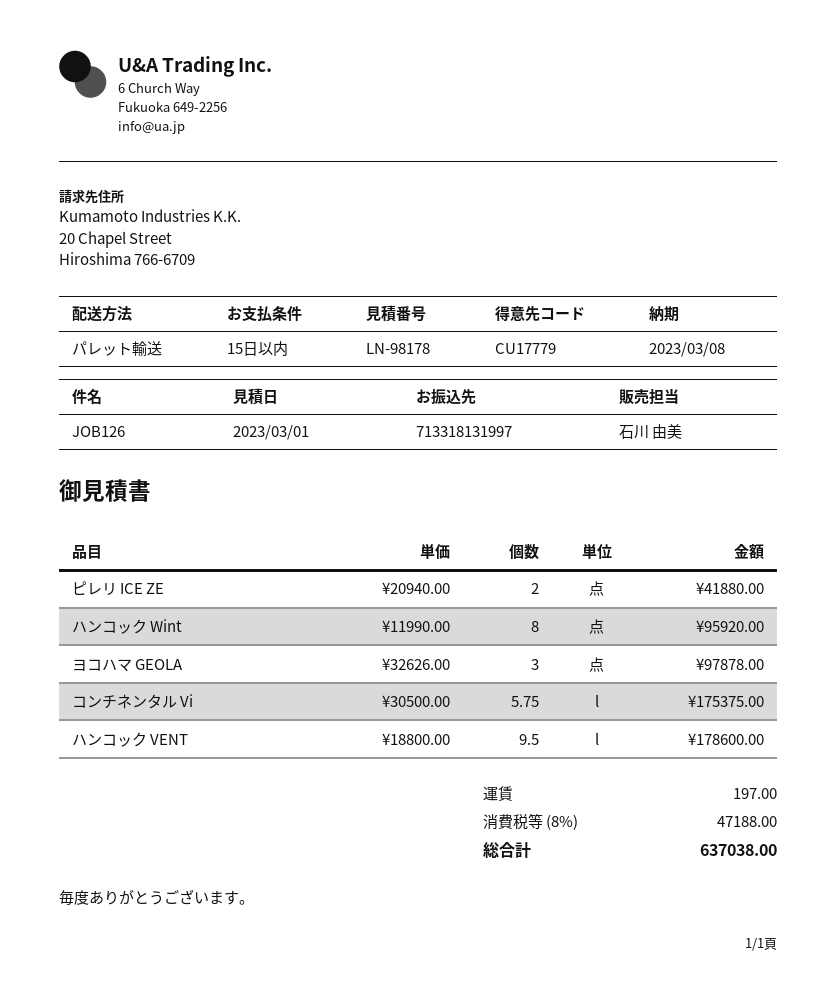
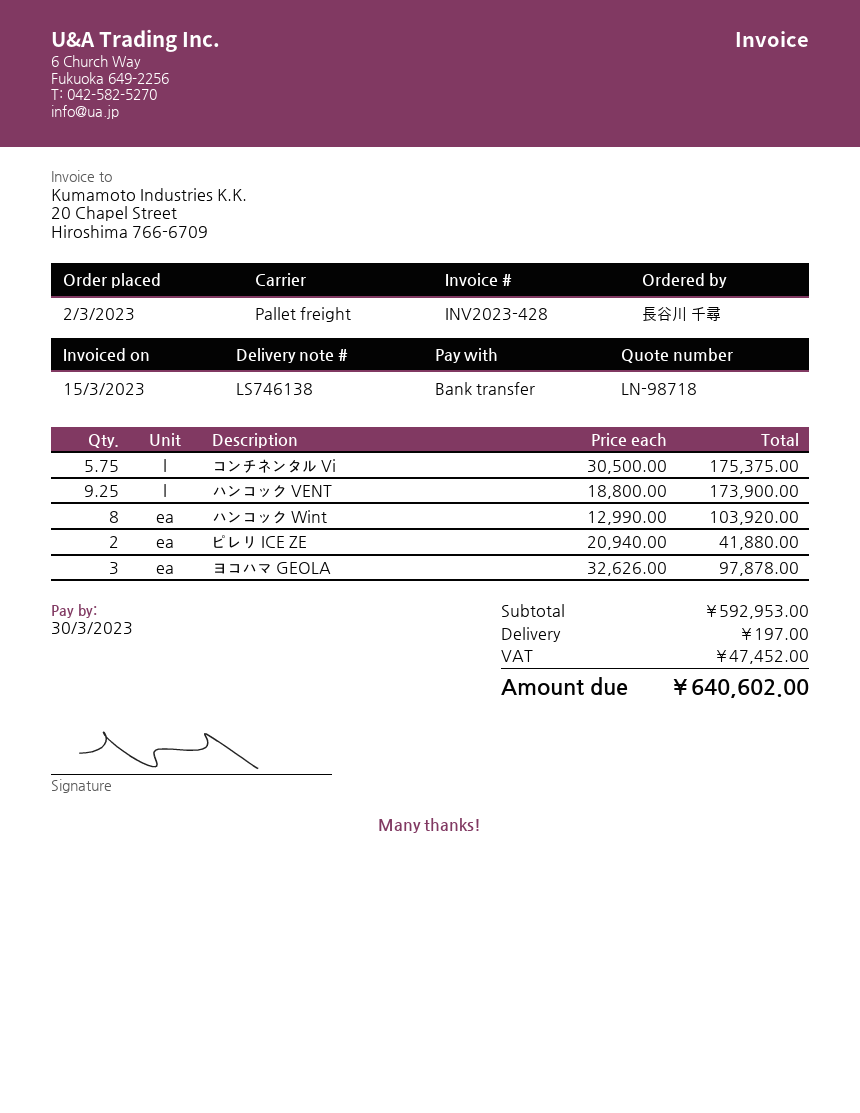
quote number: LN-98178 -> LN-98718
ハンコック Wint: 8 x 11990.00 = 95920.00 -> 8 x 12990.00 = 103920.00
ハンコック VENT: 9.5 x 18800.00 = 178600.00 -> 9.25 x 18800.00 = 173900.00
tax: 47188.00 -> 47452.00
total: 637038.00 -> 640602.00

